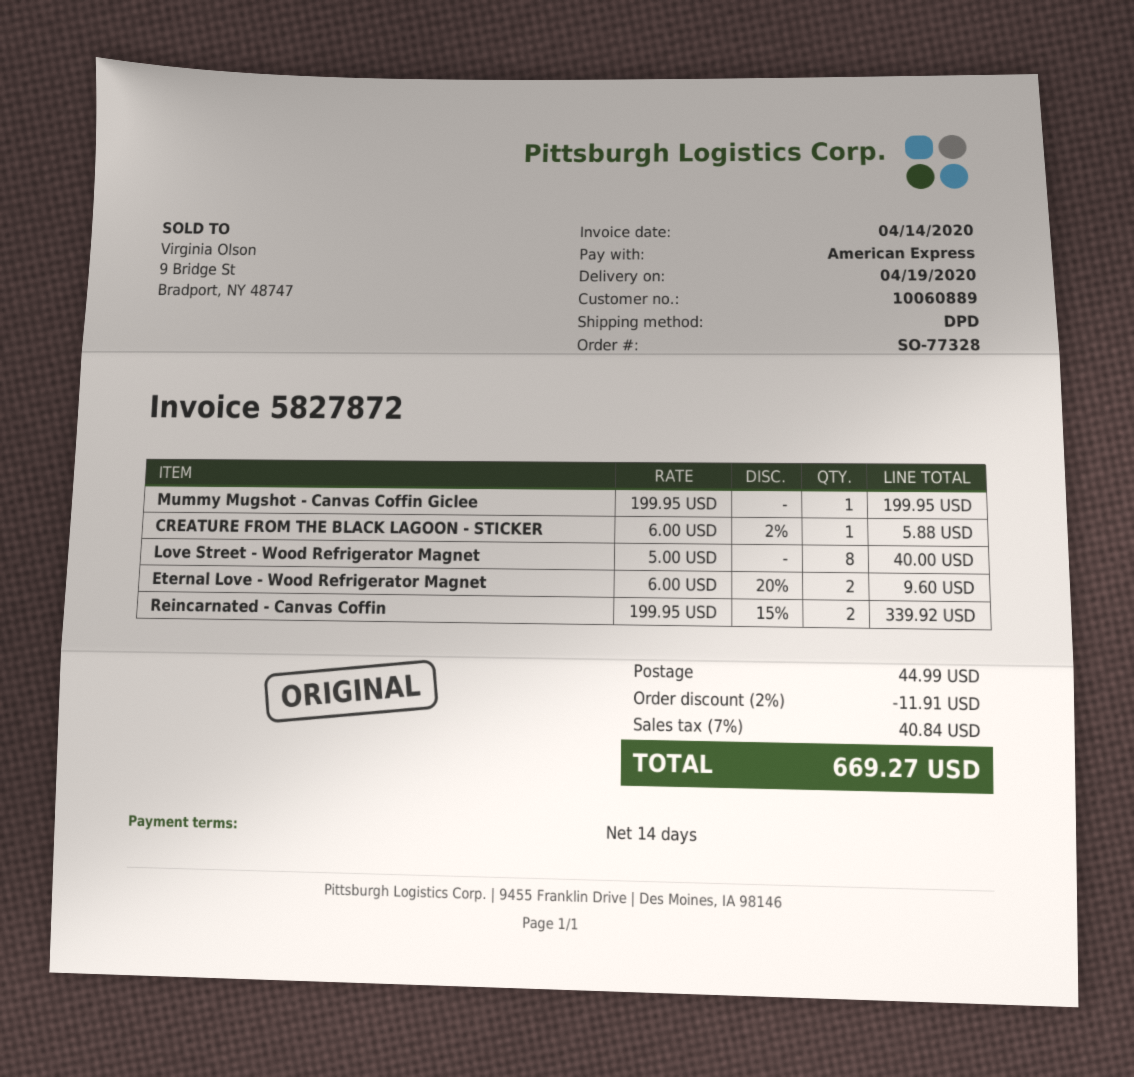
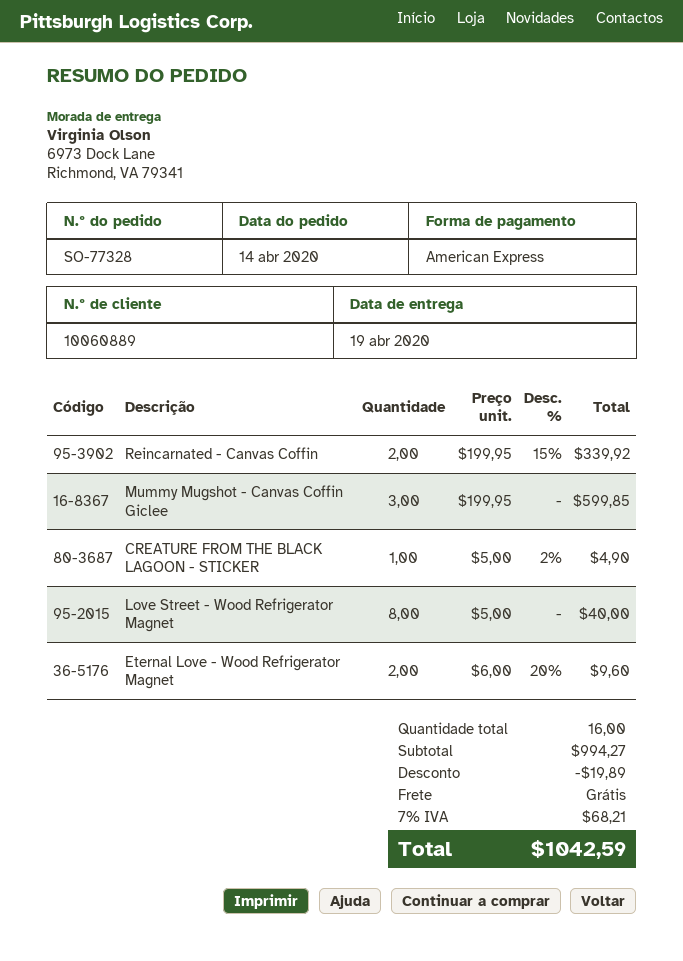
Mummy Mugshot - Canvas Coffin Giclee: 1 x 199.95 = 199.95 -> 3 x 199.95 = 599.85
CREATURE FROM THE BLACK LAGOON - STICKER: 1 x 6.00 - 2% = 5.88 -> 1 x 5.00 - 2% = 4.90
discount: 11.91 -> 19.89
shipping: 44.99 -> 0.00
tax: 7% = 40.84 -> 7% = 68.21
total: 669.27 -> 1042.59

